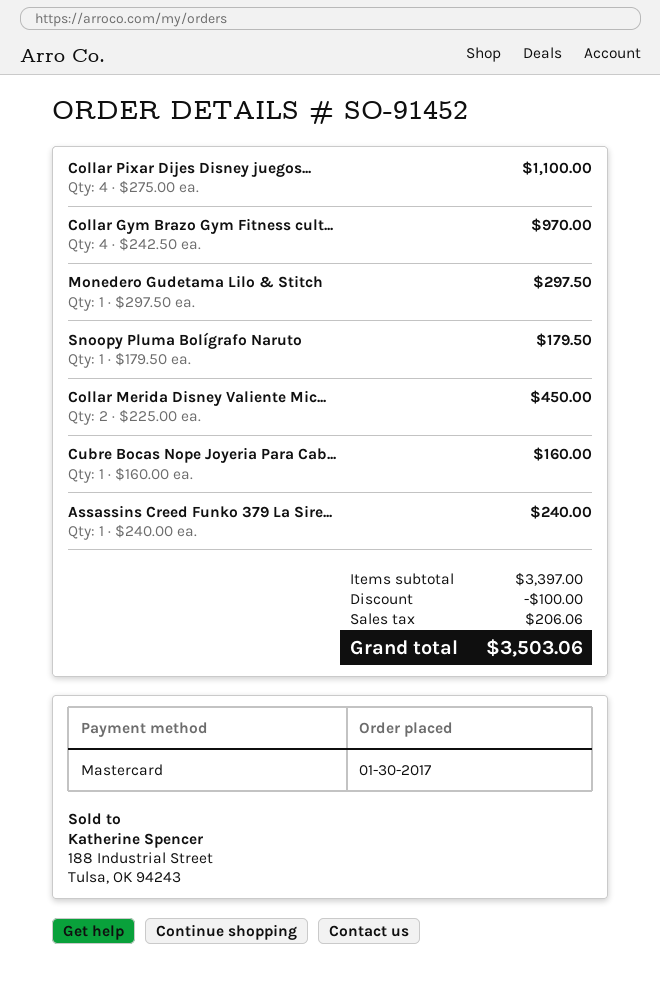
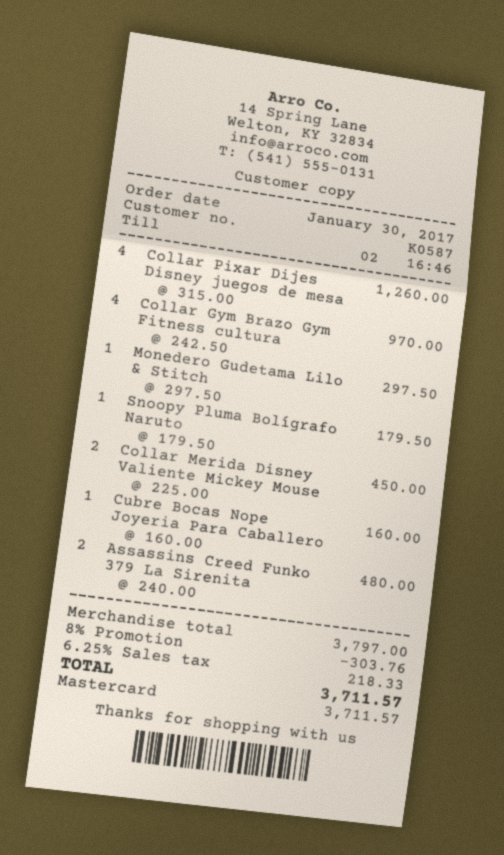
Collar Pixar Dijes Disney juegos...: 4 x 275.00 = 1100.00 -> 4 x 315.00 = 1260.00
Assassins Creed Funko 379 La Sire...: 1 x 240.00 = 240.00 -> 2 x 240.00 = 480.00
subtotal: 3397.00 -> 3797.00
discount: 100.00 -> 303.76
tax: 206.06 -> 218.33
total: 3503.06 -> 3711.57

